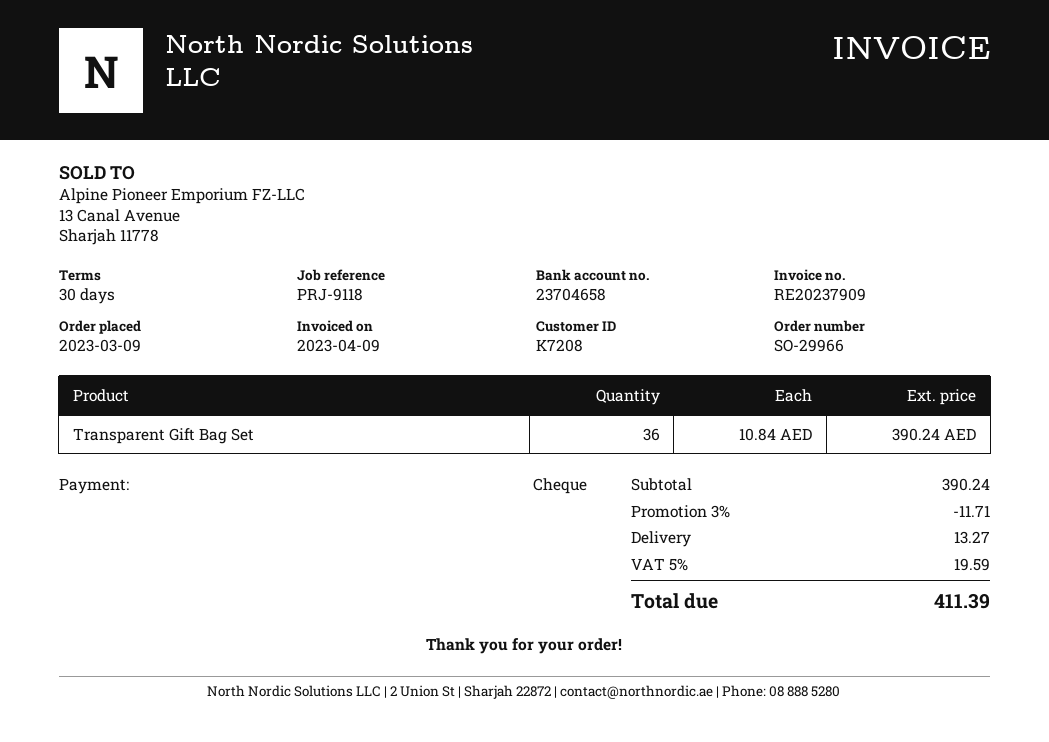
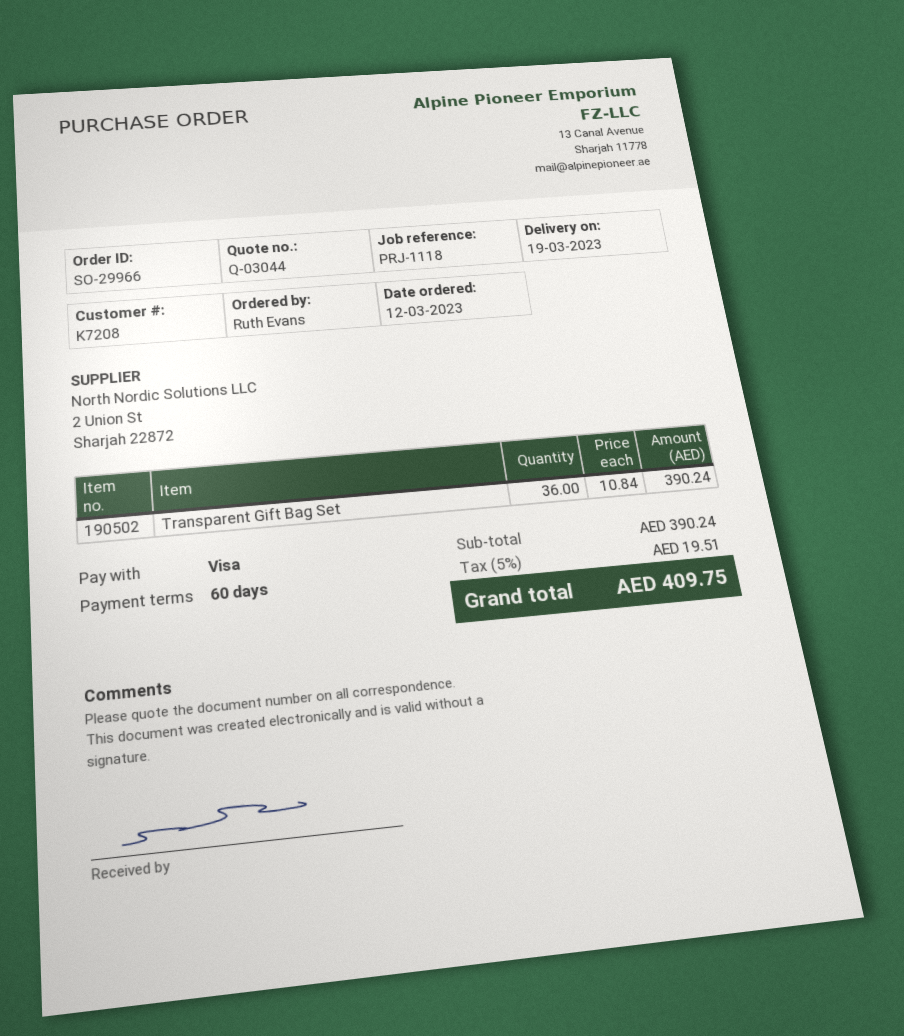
order date: 2023-03-09 -> 2023-03-12
payment terms: 30 days -> 60 days
reference: PRJ-9118 -> PRJ-1118
payment method: cheque -> Visa
discount: 3% = 11.71 -> none
shipping: 13.27 -> none
tax: 5% = 19.59 -> 5% = 19.51
total: 411.39 -> 409.75

